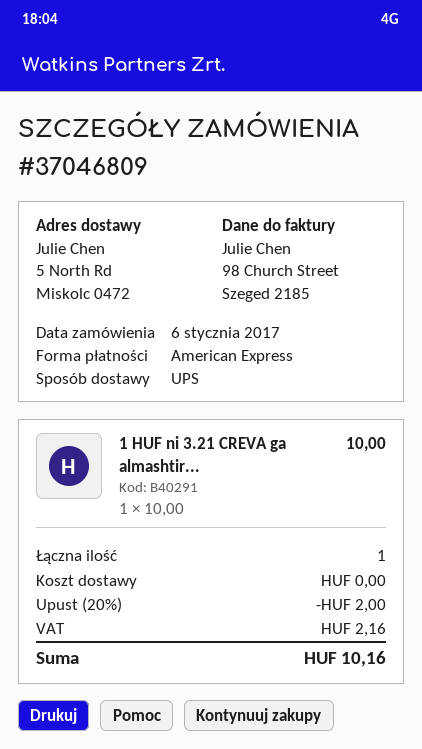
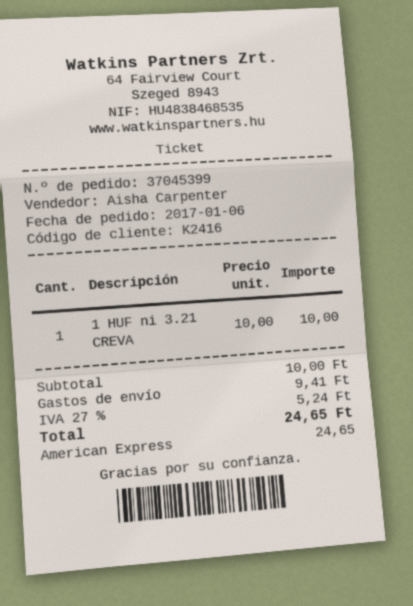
order number: 37046809 -> 37045399
discount: 20% = 2.00 -> none
shipping: 0.00 -> 9.41
tax: 2.16 -> 5.24
total: 10.16 -> 24.65

